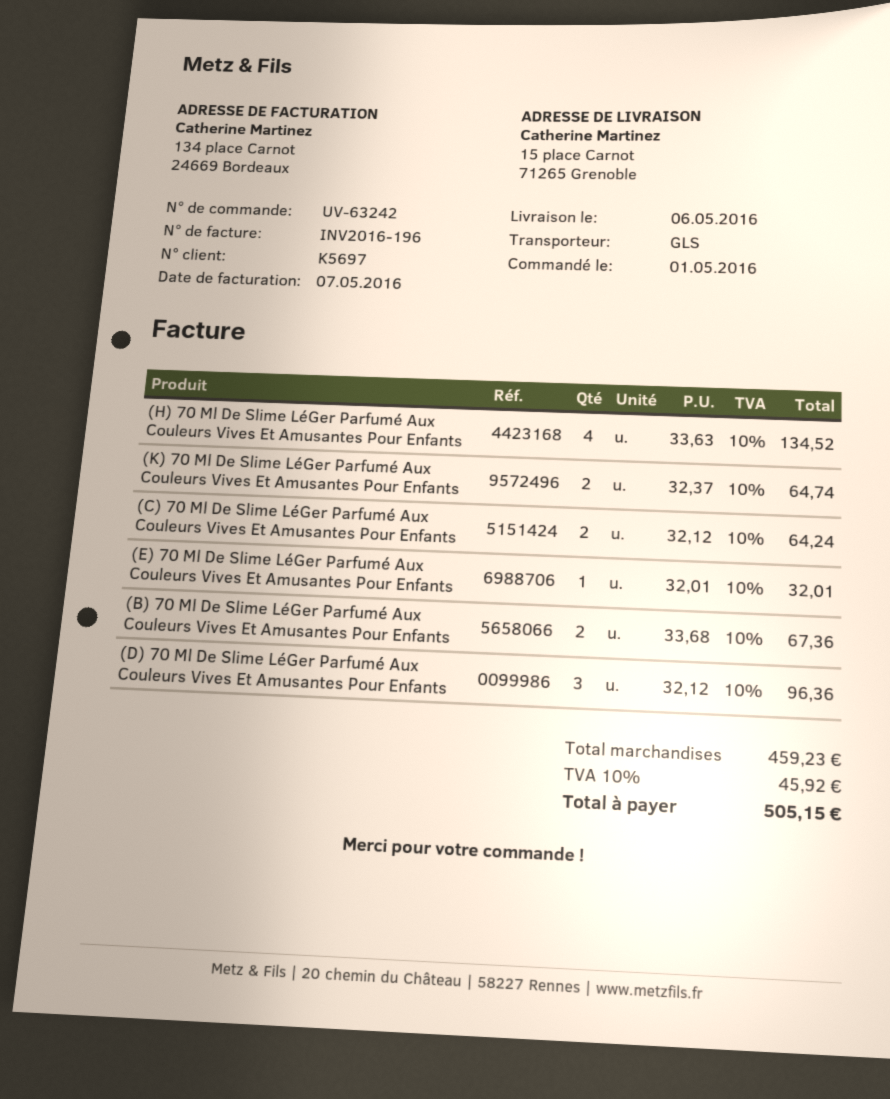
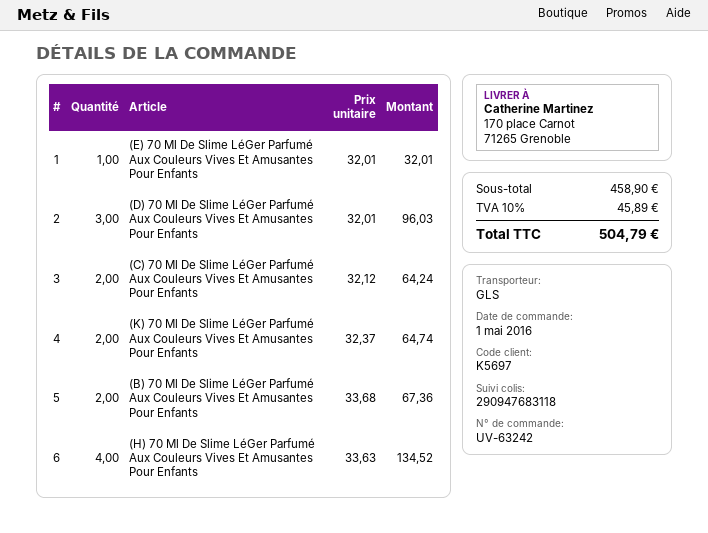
ship to: 15 place Carnot, 71265 Grenoble -> 170 place Carnot, 71265 Grenoble
(D) 70 Ml De Slime LéGer Parfumé Aux Couleurs Vives Et Amusantes Pour Enfants: 3 x 32.12 = 96.36 -> 3 x 32.01 = 96.03
subtotal: 459.23 -> 458.90
tax: 10% = 45.92 -> 10% = 45.89
total: 505.15 -> 504.79

